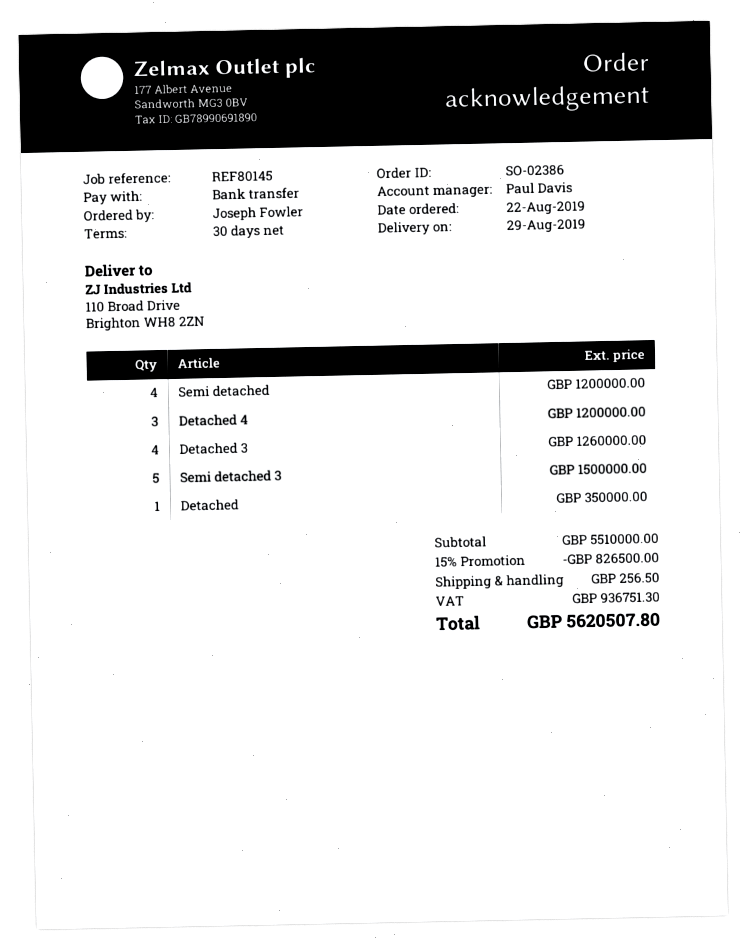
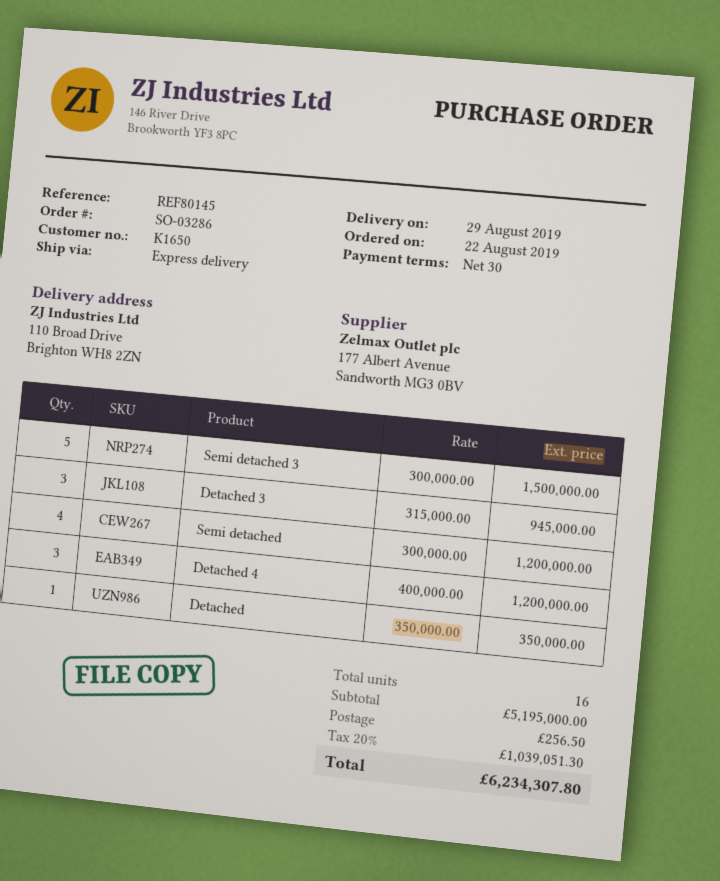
order number: SO-02386 -> SO-03286
Detached 3: 4 for 1260000.00 -> 3 for 945000.00
subtotal: 5510000.00 -> 5195000.00
discount: 15% = 826500.00 -> none
tax: 936751.30 -> 1039051.30
total: 5620507.80 -> 6234307.80

